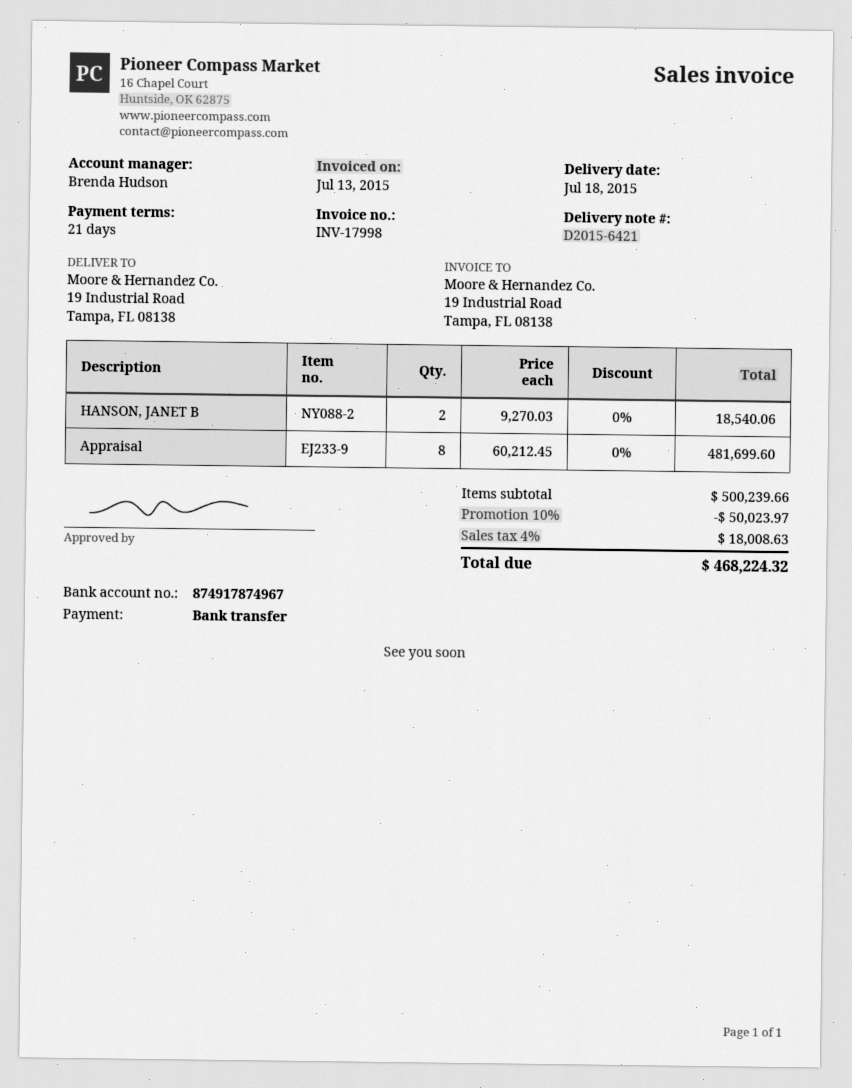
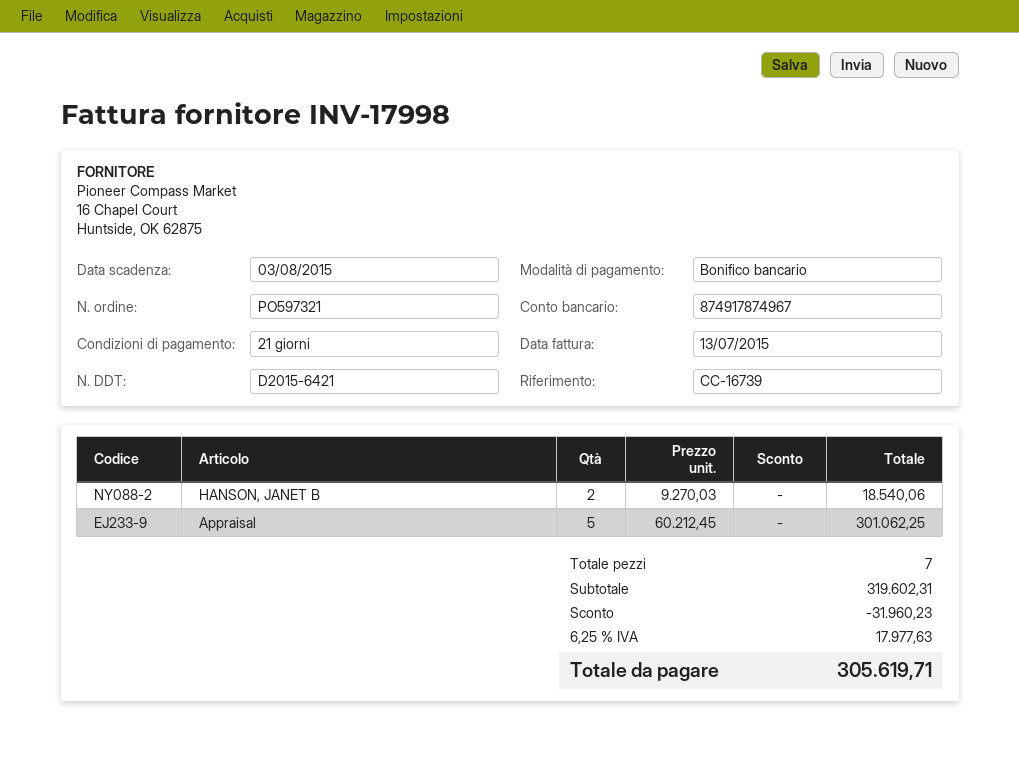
Appraisal: 8 x 60212.45 = 481699.60 -> 5 x 60212.45 = 301062.25
subtotal: 500239.66 -> 319602.31
discount: 50023.97 -> 31960.23
tax: 4% = 18008.63 -> 6.25% = 17977.63
total: 468224.32 -> 305619.71

